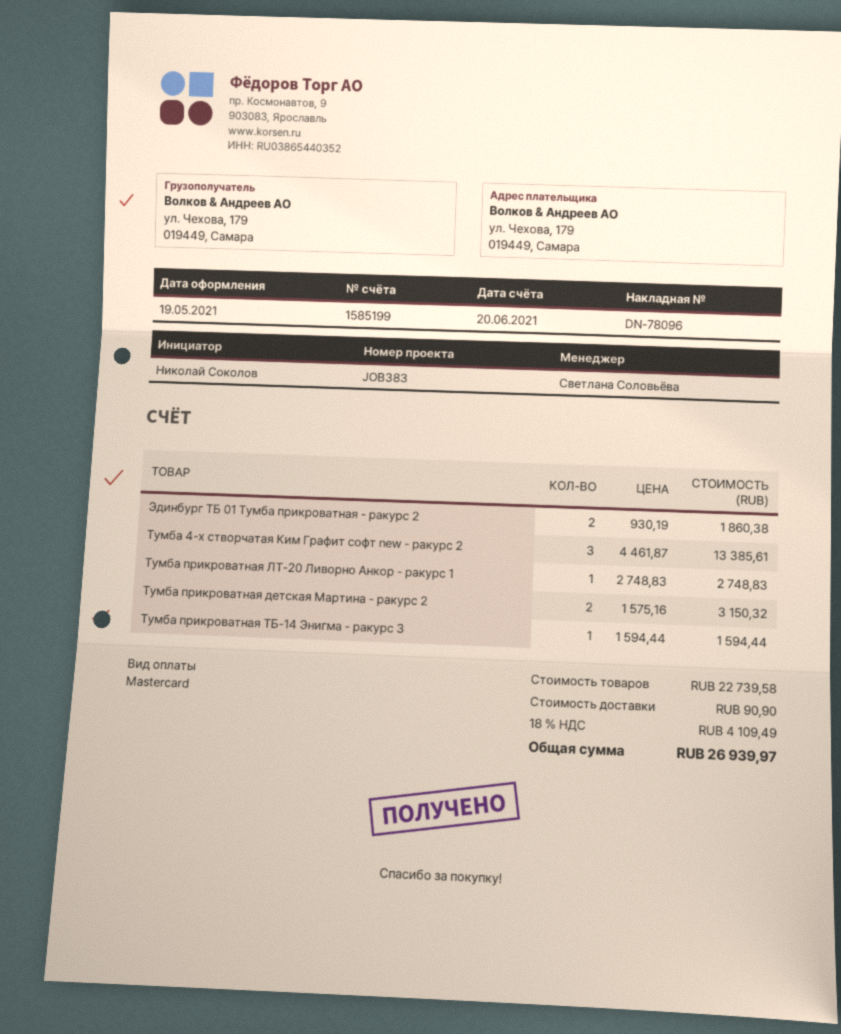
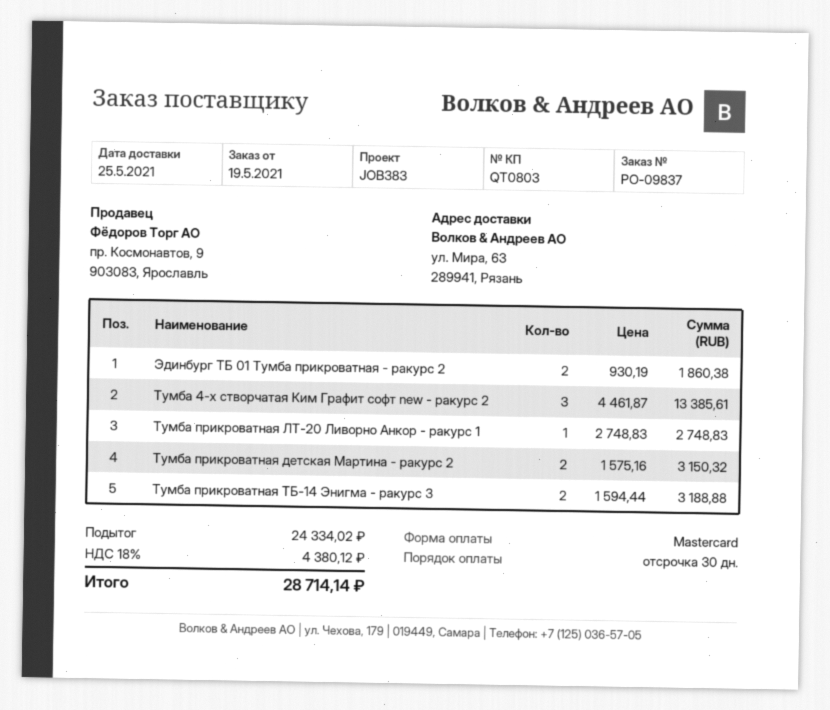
ship to: ул. Чехова, 179, 019449, Самара -> ул. Мира, 63, 289941, Рязань
Тумба прикроватная ТБ-14 Энигма - ракурс 3: 1 x 1594.44 = 1594.44 -> 2 x 1594.44 = 3188.88
subtotal: 22739.58 -> 24334.02
shipping: 90.90 -> none
tax: 18% = 4109.49 -> 18% = 4380.12
total: 26939.97 -> 28714.14

